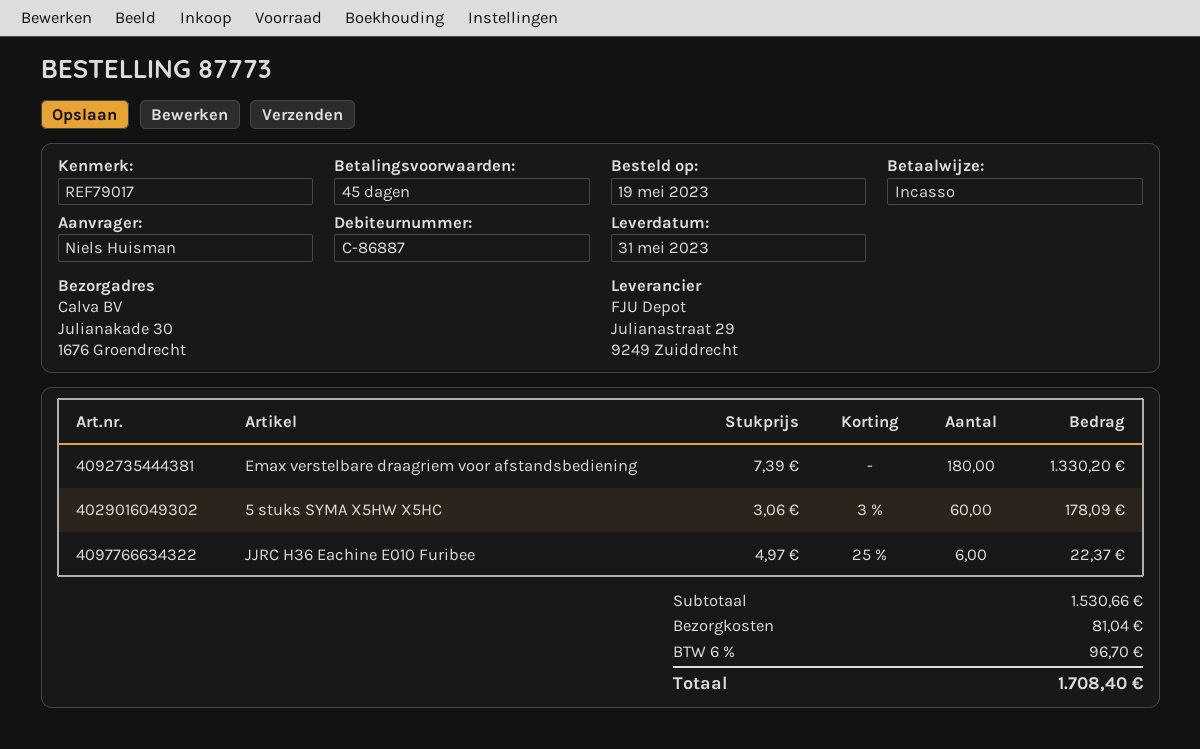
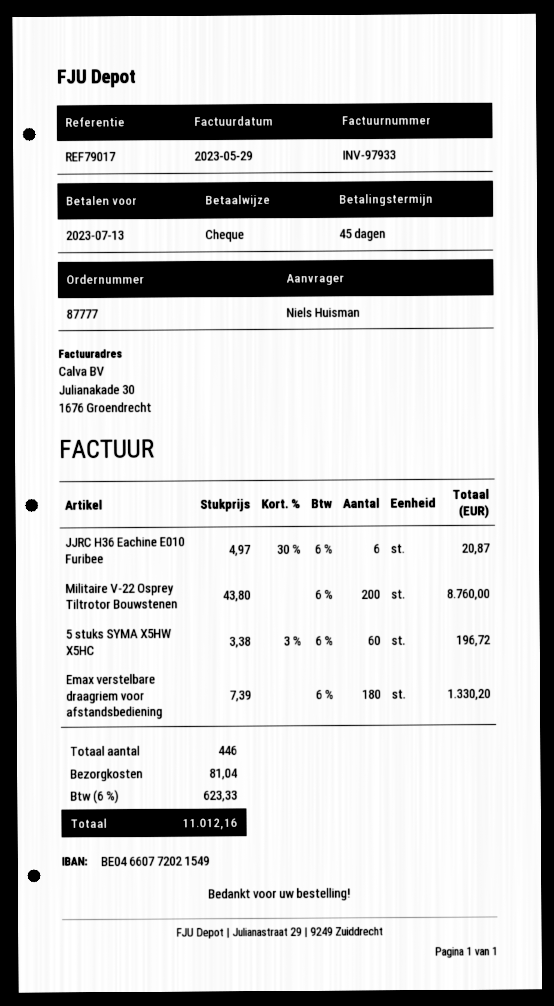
order number: 87773 -> 87777
payment method: direct debit -> cheque
5 stuks SYMA X5HW X5HC: 60 x 3.06 - 3% = 178.09 -> 60 x 3.38 - 3% = 196.72
JJRC H36 Eachine E010 Furibee: 6 x 4.97 - 25% = 22.37 -> 6 x 4.97 - 30% = 20.87
Militaire V-22 Osprey Tiltrotor Bouwstenen: none -> 200 x 43.80 = 8760.00
tax: 6% = 96.70 -> 6% = 623.33
total: 1708.40 -> 11012.16

